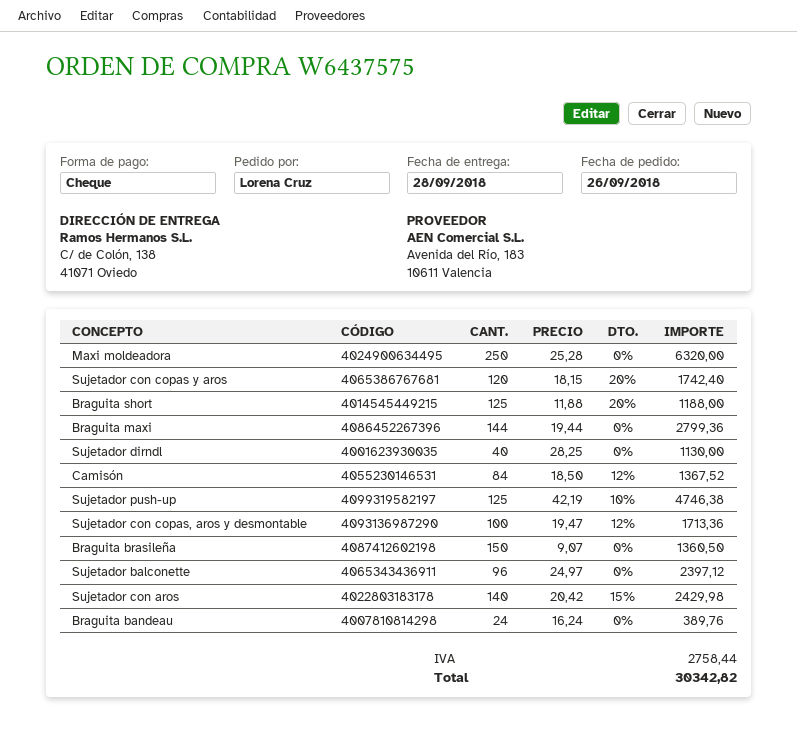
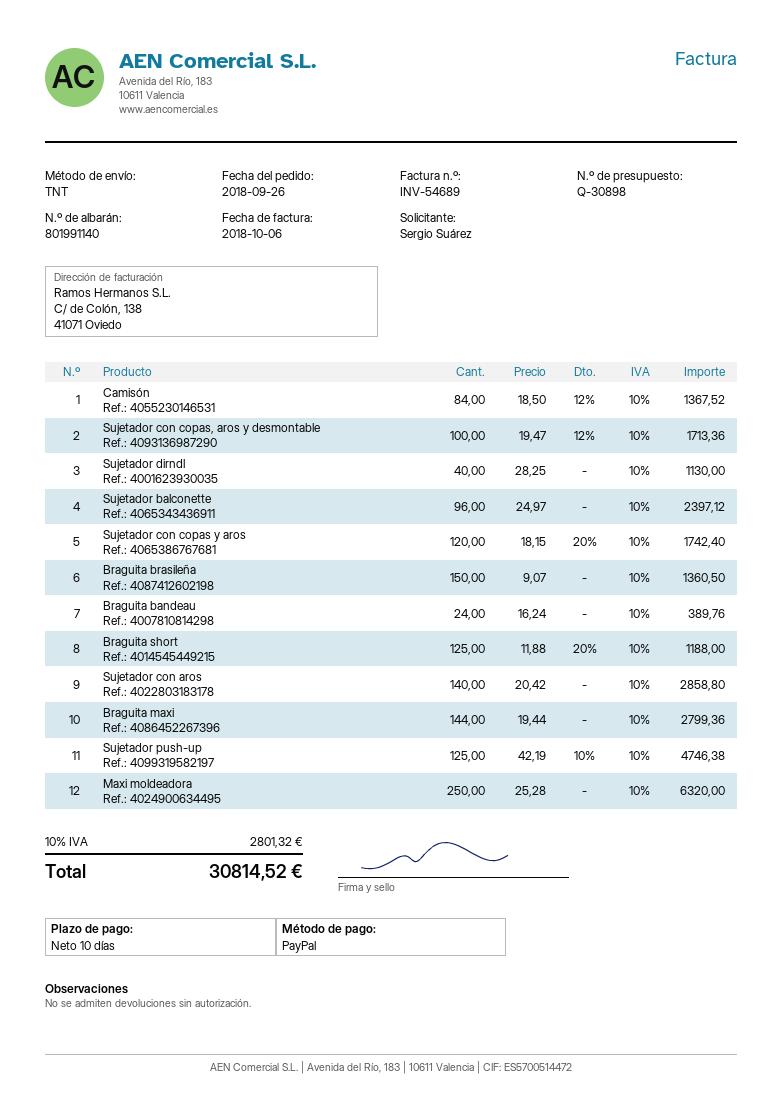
ordered by: Lorena Cruz -> Sergio Suárez
payment method: cheque -> PayPal
Sujetador con aros: 140 x 20.42 - 15% = 2429.98 -> 140 x 20.42 = 2858.80
tax: 2758.44 -> 2801.32
total: 30342.82 -> 30814.52

